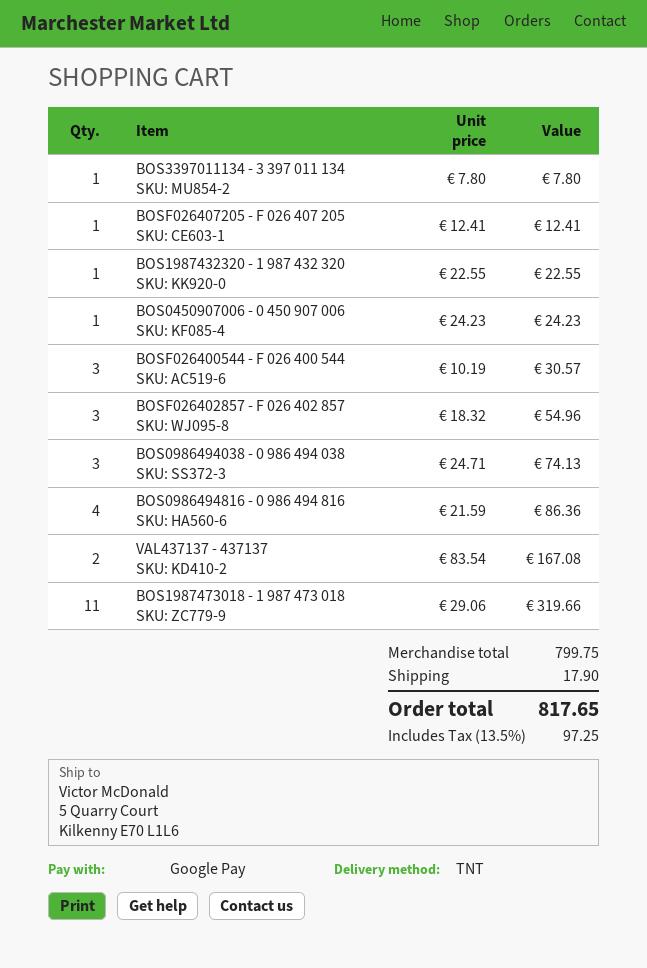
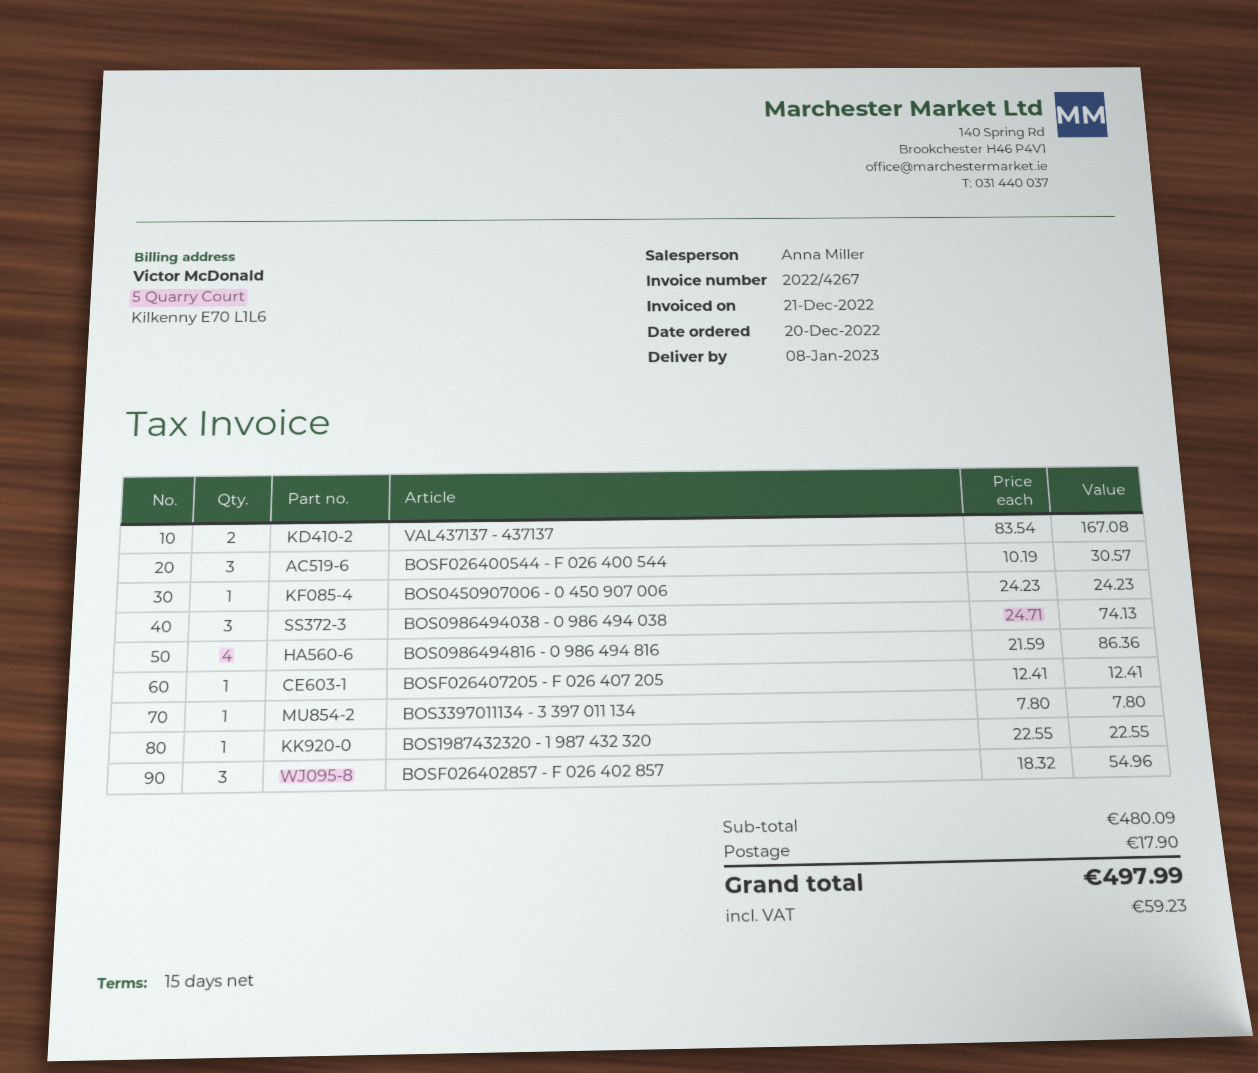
BOS1987473018 - 1 987 473 018: 11 x 29.06 = 319.66 -> none
subtotal: 799.75 -> 480.09
tax: 97.25 -> 59.23
total: 817.65 -> 497.99

